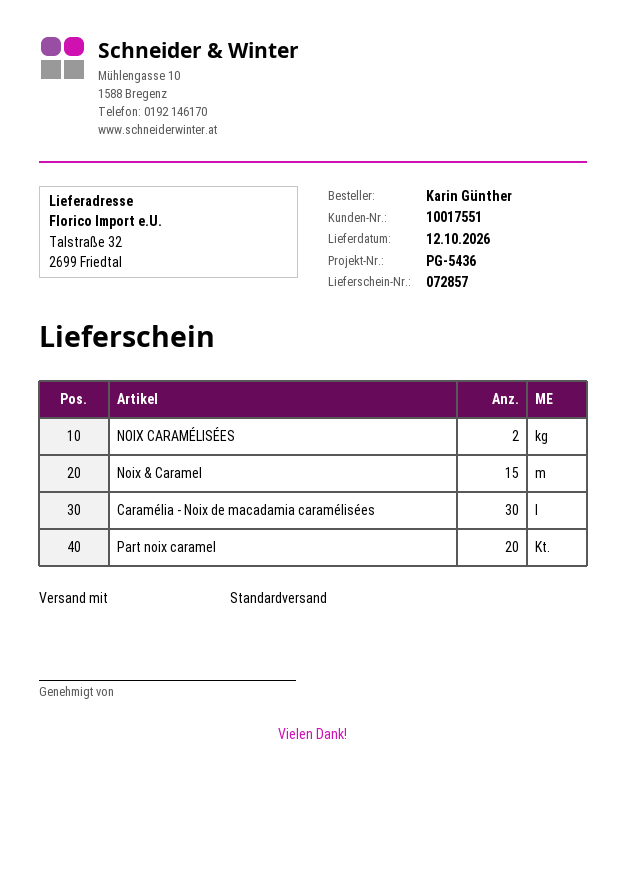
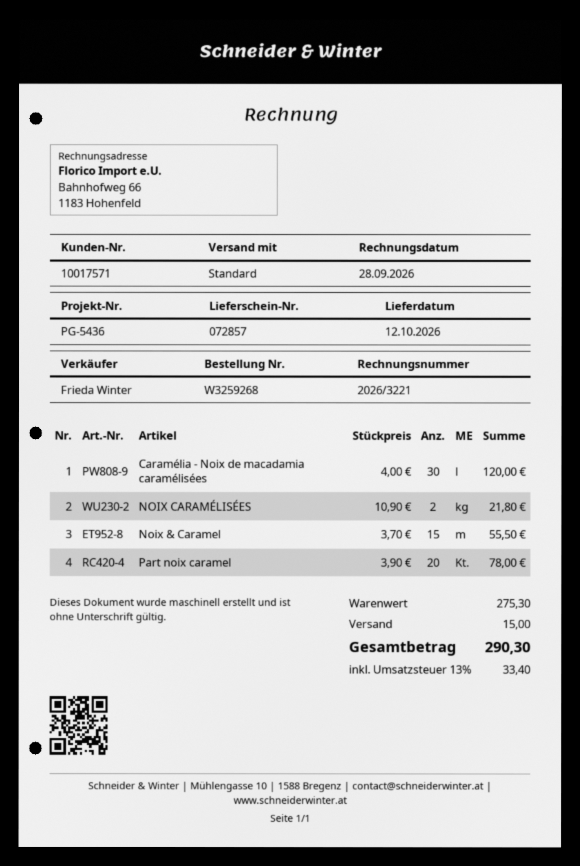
customer number: 10017551 -> 10017571

